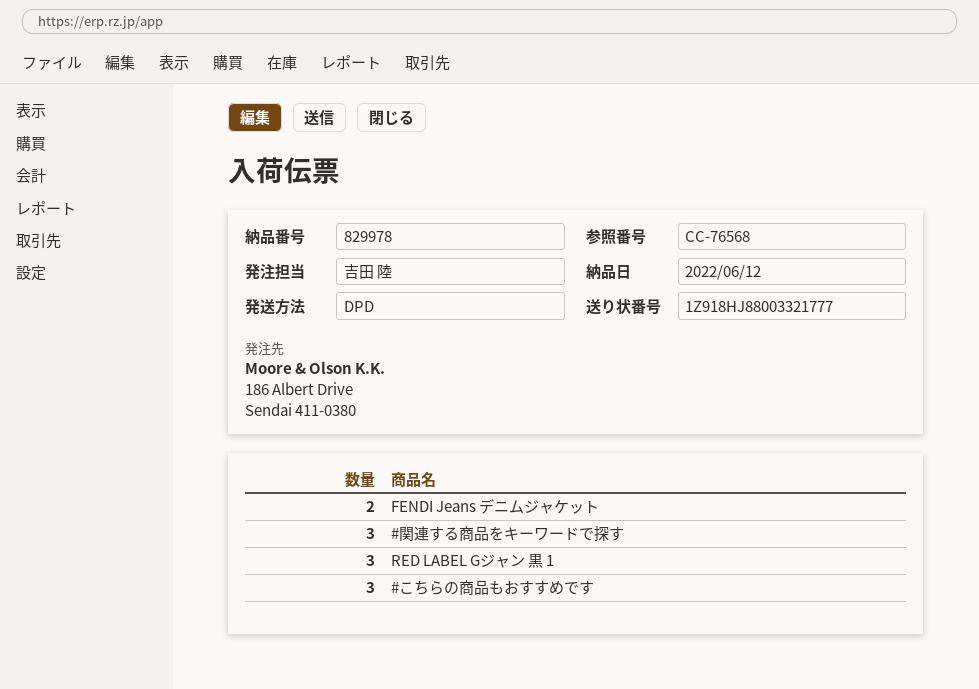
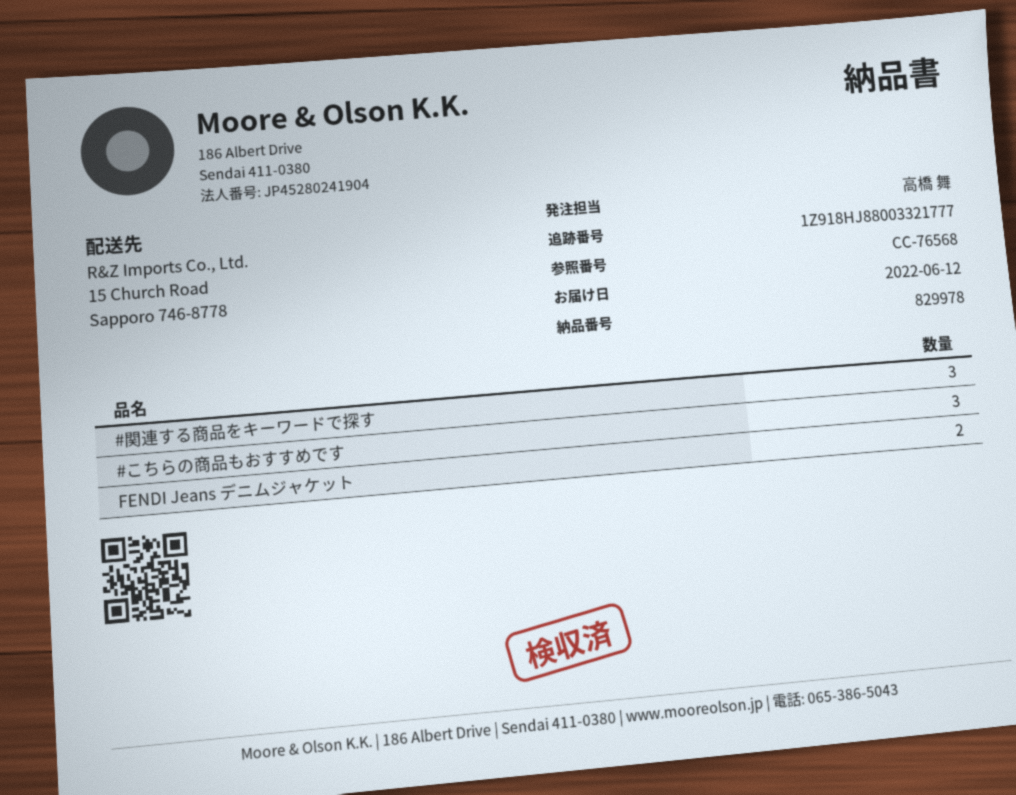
ordered by: 吉田 陸 -> 高橋 舞
RED LABEL Gジャン 黒 1: 3 -> none

